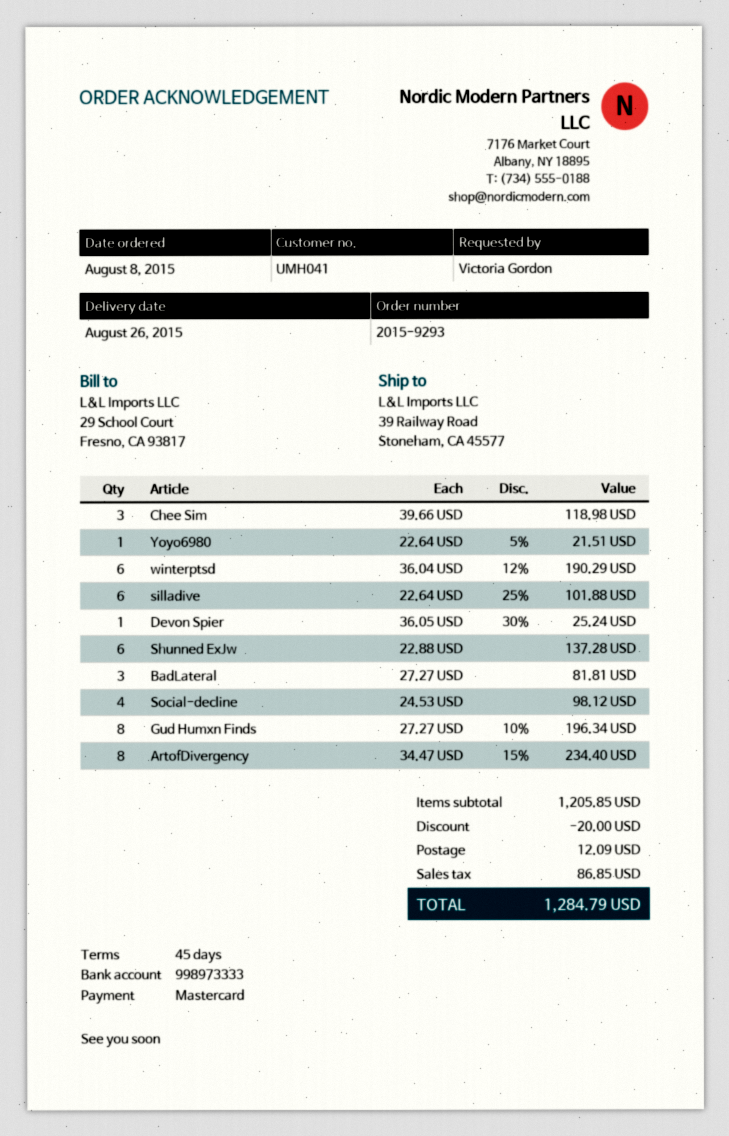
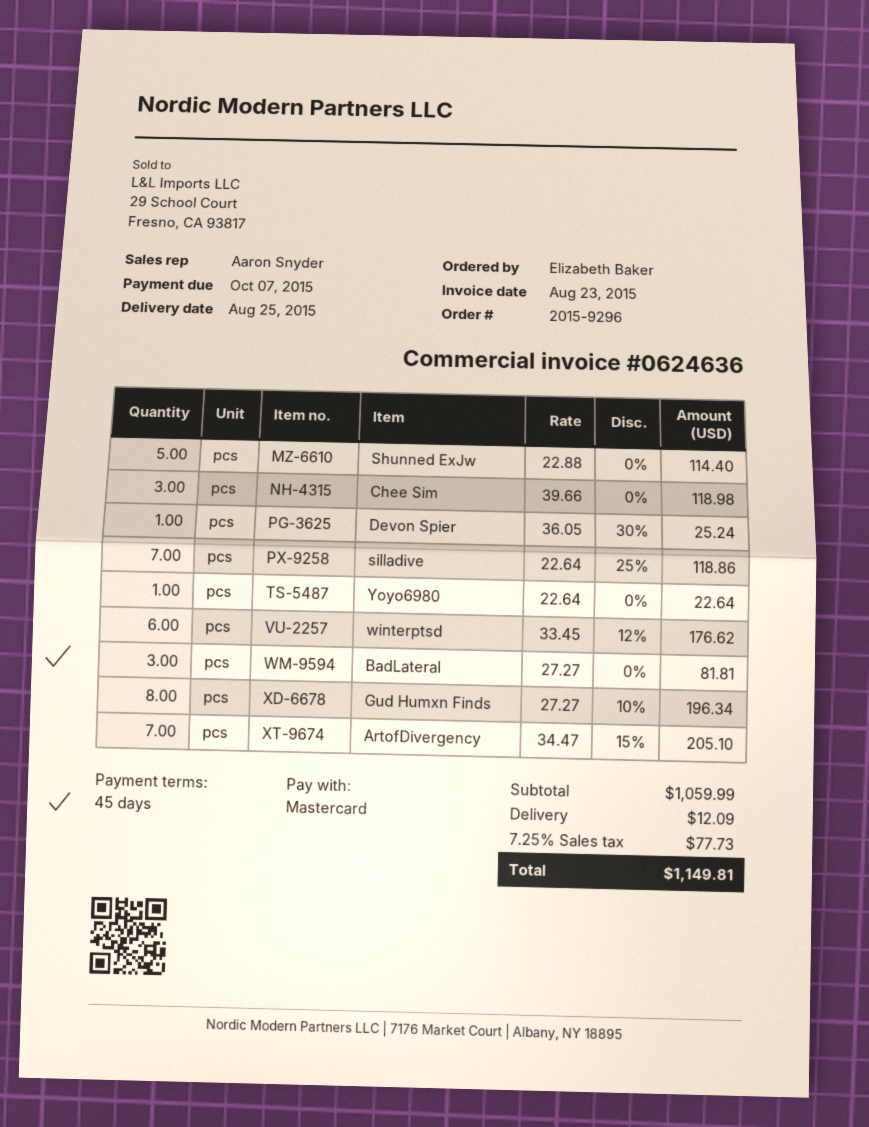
order number: 2015-9293 -> 2015-9296
delivery date: 2015-08-26 -> 2015-08-25
ordered by: Victoria Gordon -> Elizabeth Baker
Yoyo6980: 1 x 22.64 - 5% = 21.51 -> 1 x 22.64 = 22.64
winterptsd: 6 x 36.04 - 12% = 190.29 -> 6 x 33.45 - 12% = 176.62
silladive: 6 x 22.64 - 25% = 101.88 -> 7 x 22.64 - 25% = 118.86
Shunned ExJw: 6 x 22.88 = 137.28 -> 5 x 22.88 = 114.40
Social-decline: 4 x 24.53 = 98.12 -> none
ArtofDivergency: 8 x 34.47 - 15% = 234.40 -> 7 x 34.47 - 15% = 205.10
subtotal: 1205.85 -> 1059.99
discount: 20.00 -> none
tax: 86.85 -> 77.73
total: 1284.79 -> 1149.81

